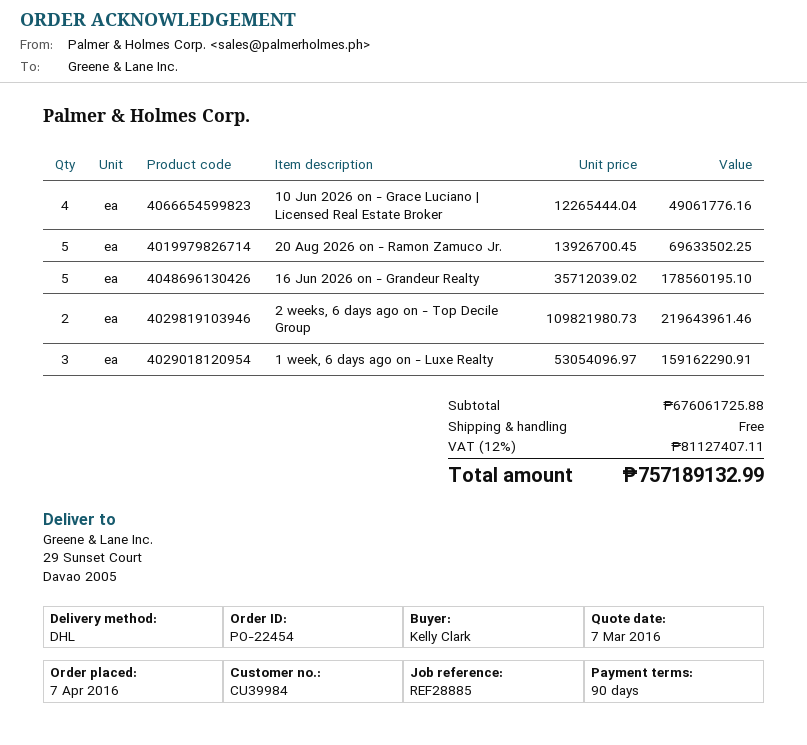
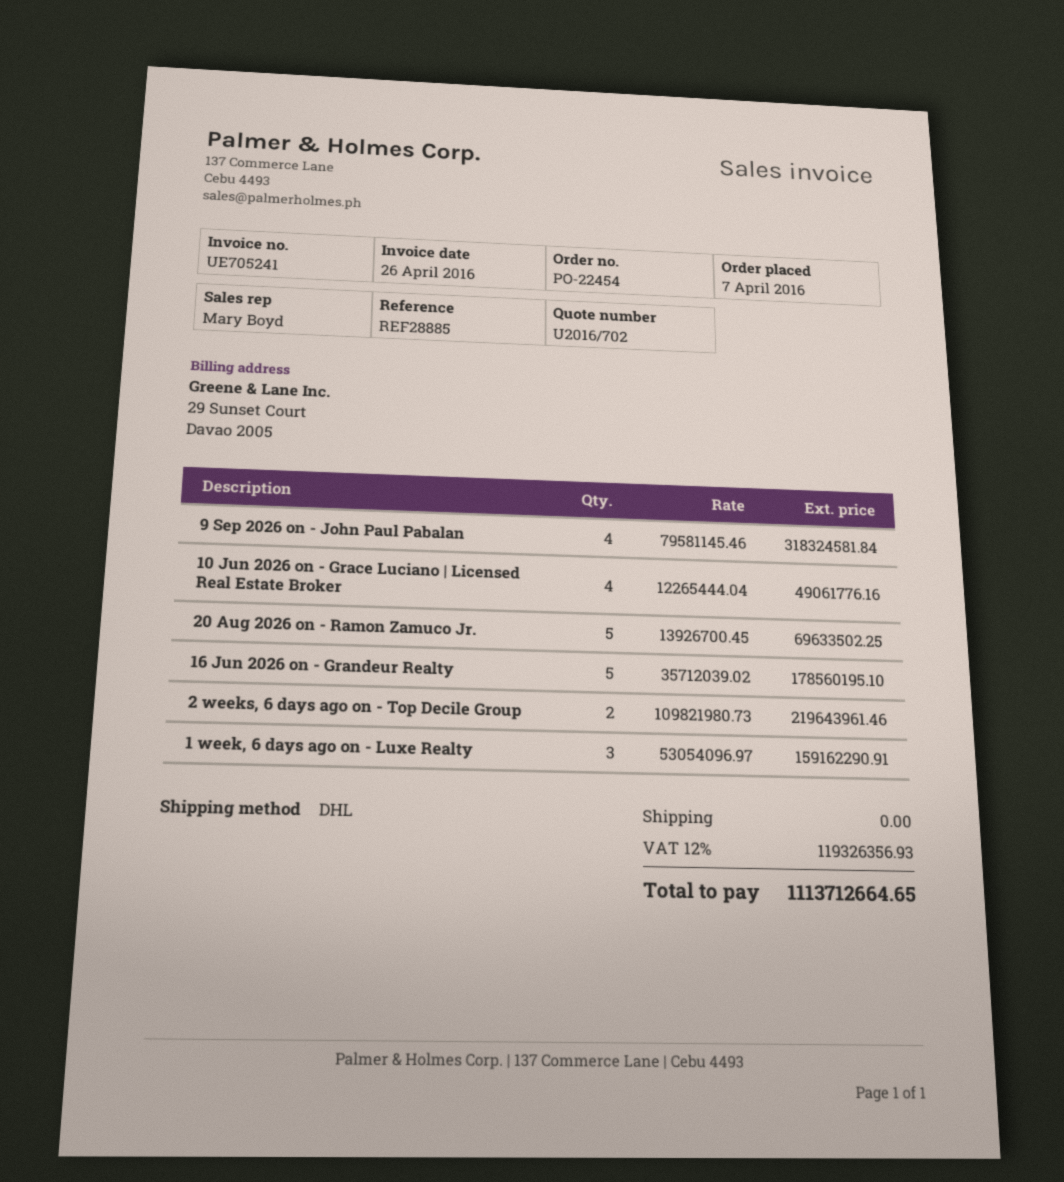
9 Sep 2026 on - John Paul Pabalan: none -> 4 x 79581145.46 = 318324581.84
tax: 12% = 81127407.11 -> 12% = 119326356.93
total: 757189132.99 -> 1113712664.65

